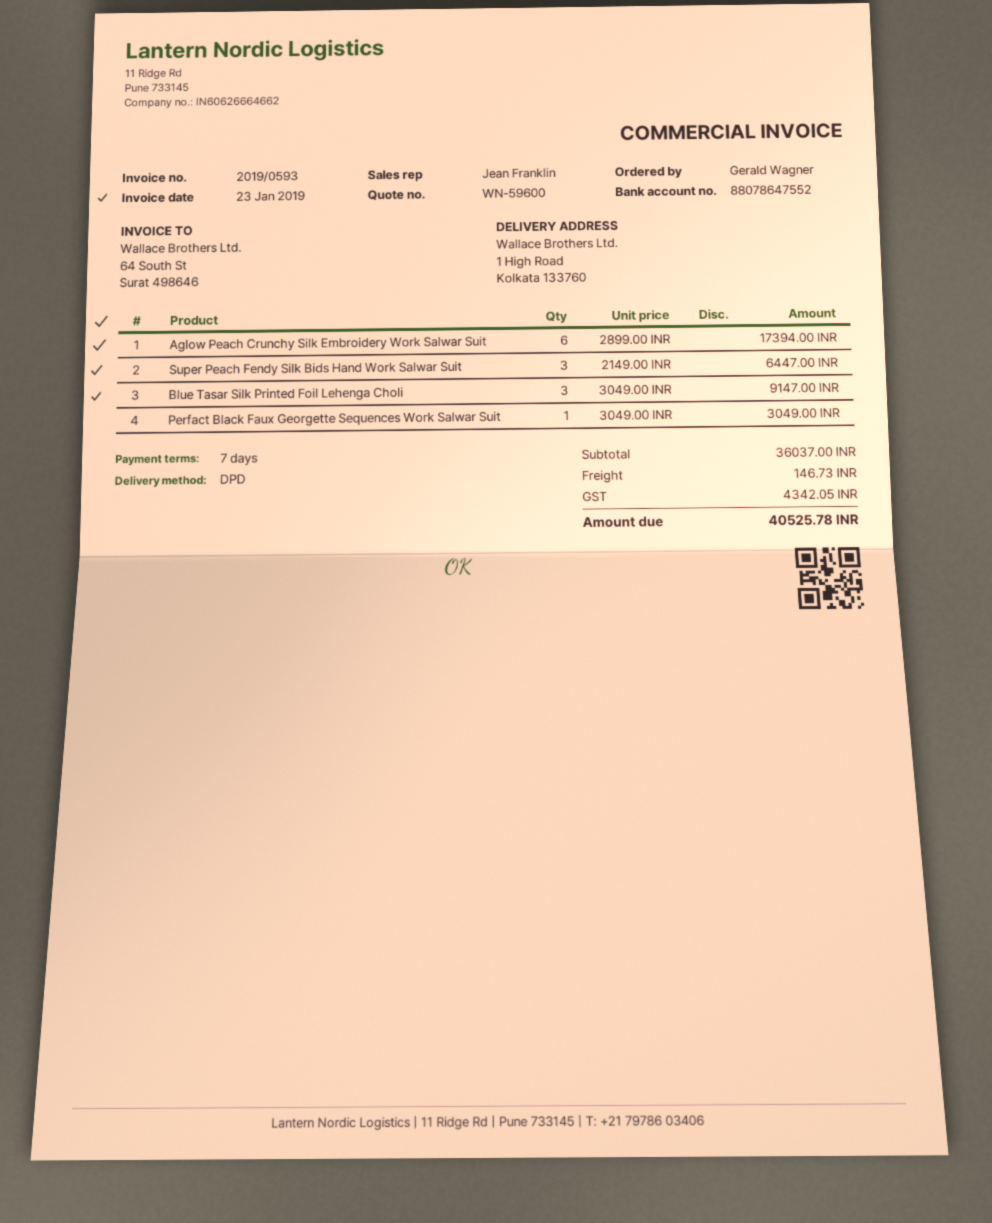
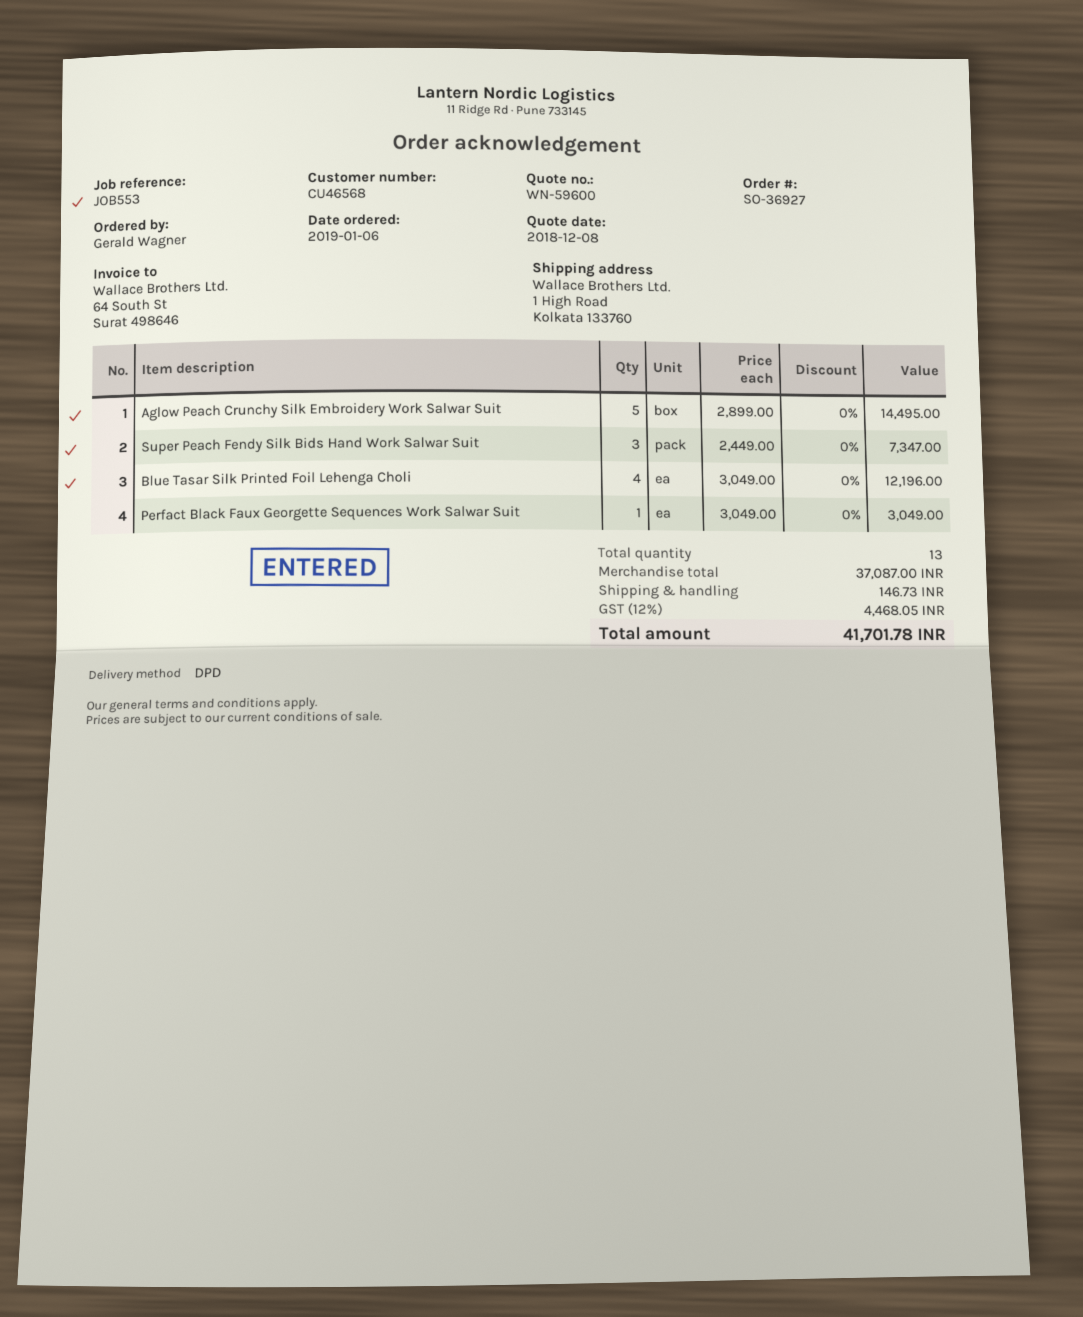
Aglow Peach Crunchy Silk Embroidery Work Salwar Suit: 6 x 2899.00 = 17394.00 -> 5 x 2899.00 = 14495.00
Super Peach Fendy Silk Bids Hand Work Salwar Suit: 3 x 2149.00 = 6447.00 -> 3 x 2449.00 = 7347.00
Blue Tasar Silk Printed Foil Lehenga Choli: 3 x 3049.00 = 9147.00 -> 4 x 3049.00 = 12196.00
subtotal: 36037.00 -> 37087.00
tax: 4342.05 -> 4468.05
total: 40525.78 -> 41701.78

